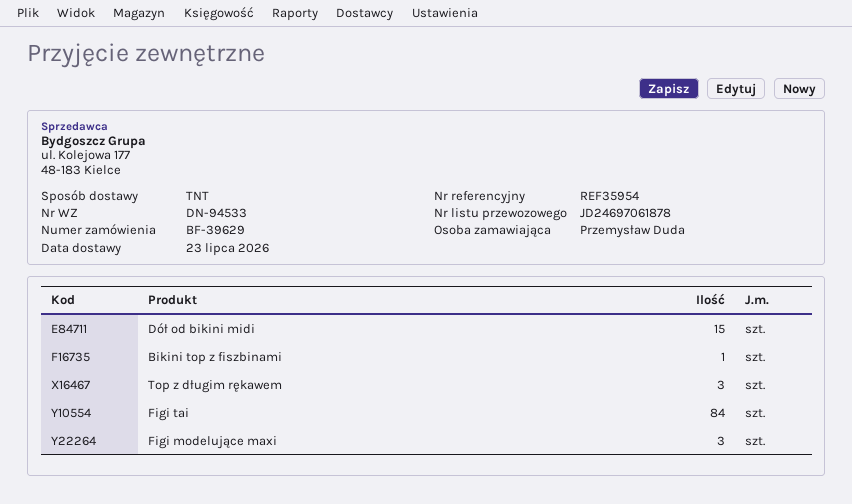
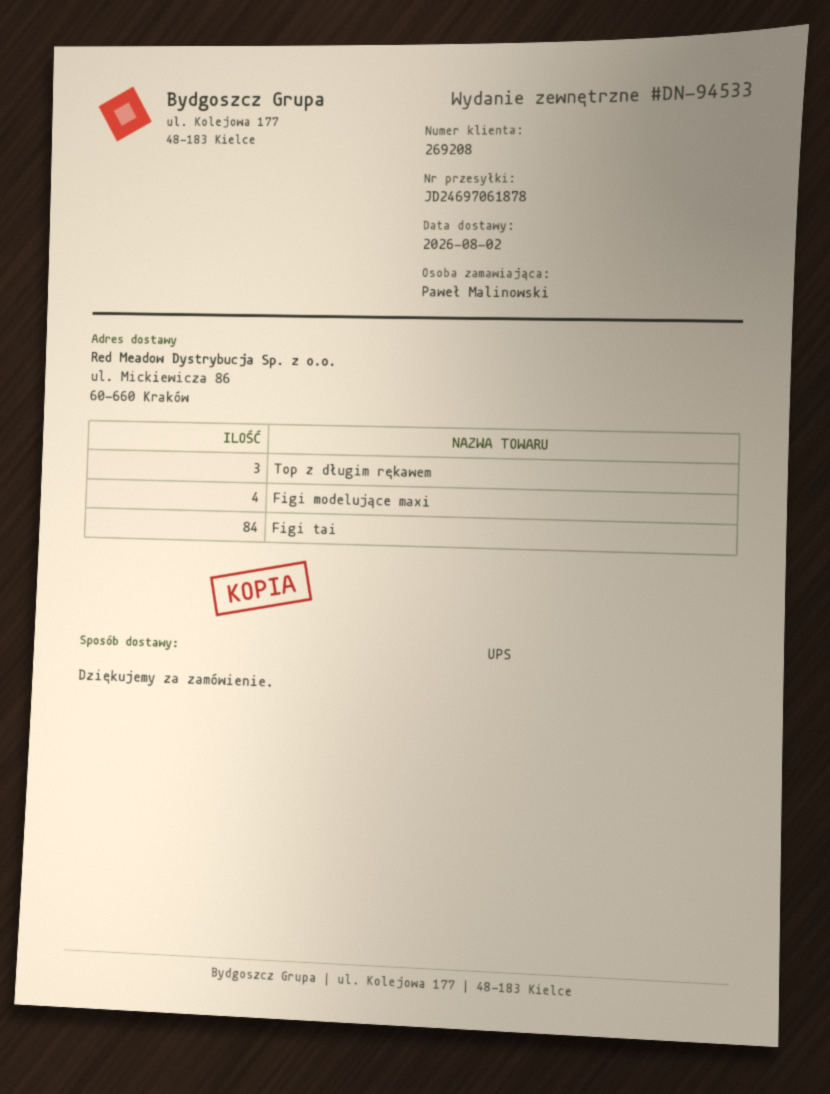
delivery date: 2026-07-23 -> 2026-08-02
ordered by: Przemysław Duda -> Paweł Malinowski
shipping method: TNT -> UPS
Dół od bikini midi: 15 -> none
Bikini top z fiszbinami: 1 -> none
Figi modelujące maxi: 3 -> 4

